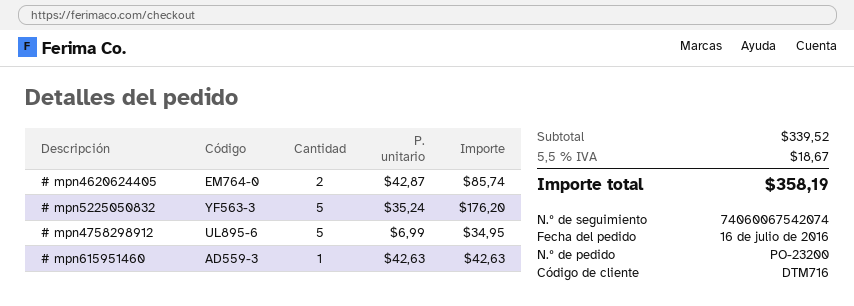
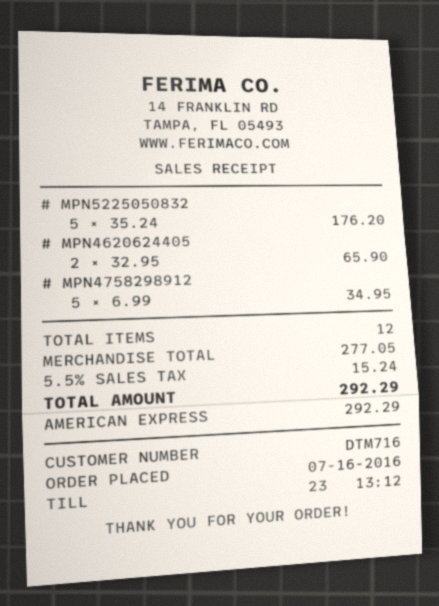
# mpn4620624405: 2 x 42.87 = 85.74 -> 2 x 32.95 = 65.90
# mpn615951460: 1 x 42.63 = 42.63 -> none
subtotal: 339.52 -> 277.05
tax: 5.5% = 18.67 -> 5.5% = 15.24
total: 358.19 -> 292.29

